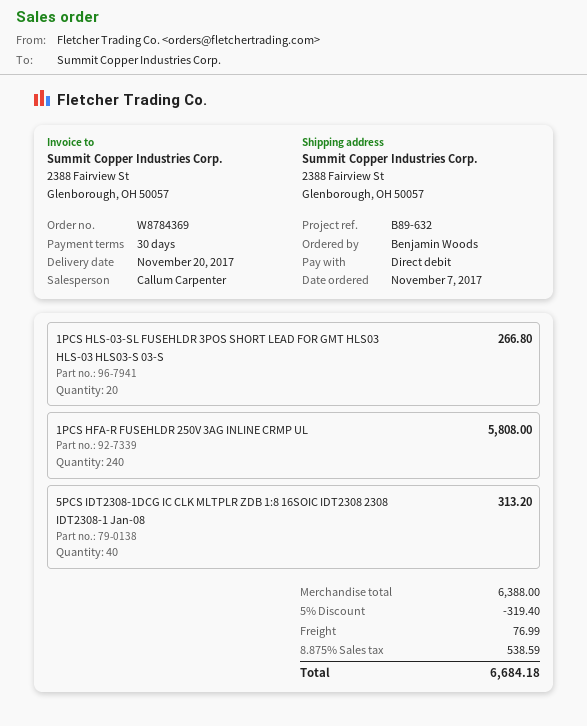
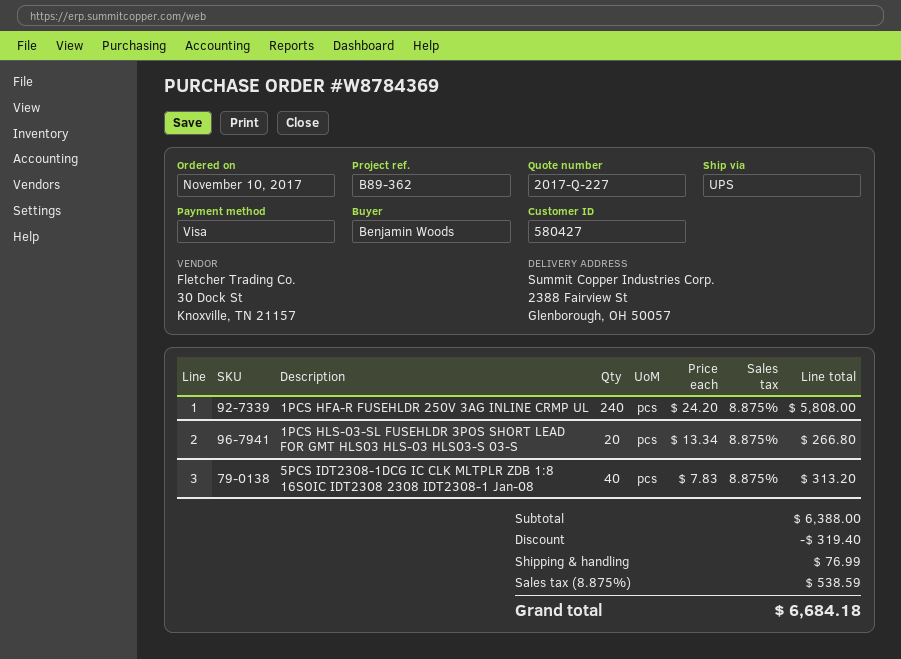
order date: 2017-11-07 -> 2017-11-10
reference: B89-632 -> B89-362
payment method: direct debit -> Visa

